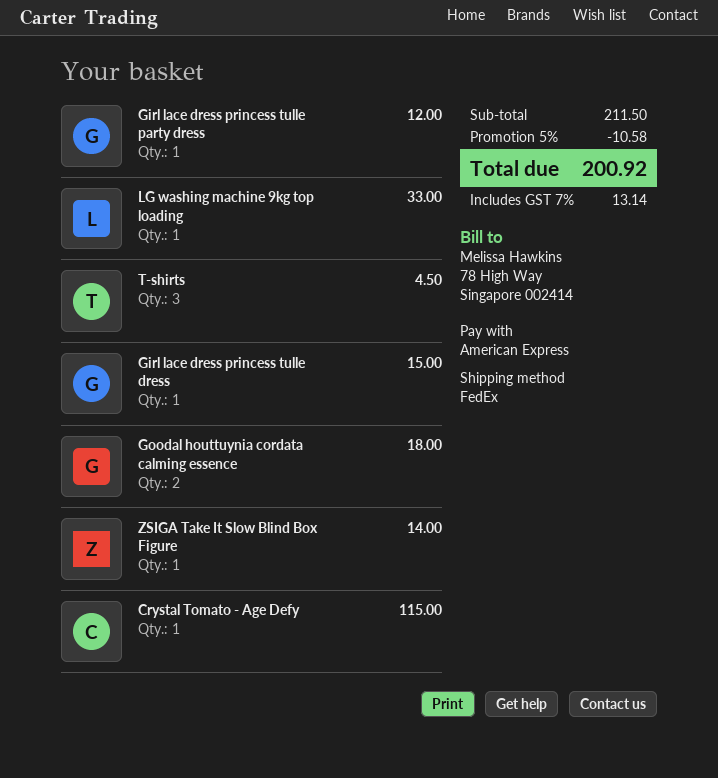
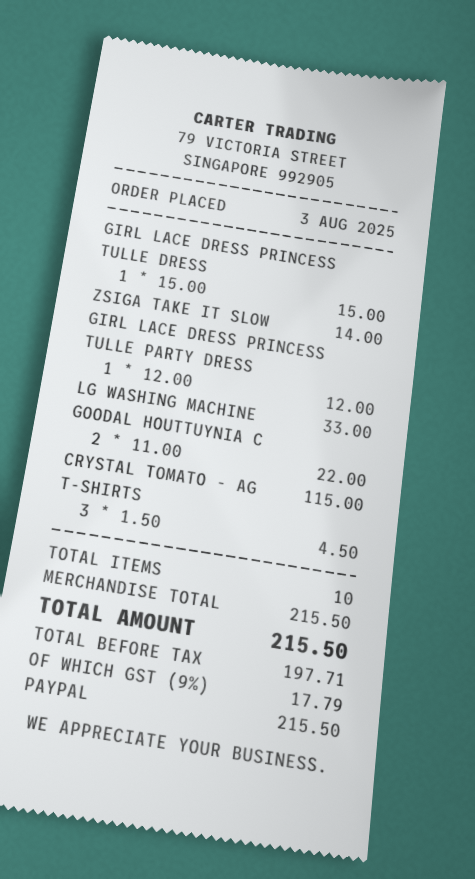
payment method: American Express -> PayPal
Goodal houttuynia cordata calming essence: 2 for 18.00 -> 2 for 22.00
subtotal: 211.50 -> 215.50
discount: 5% = 10.58 -> none
tax: 7% = 13.14 -> 9% = 17.79
total: 200.92 -> 215.50

